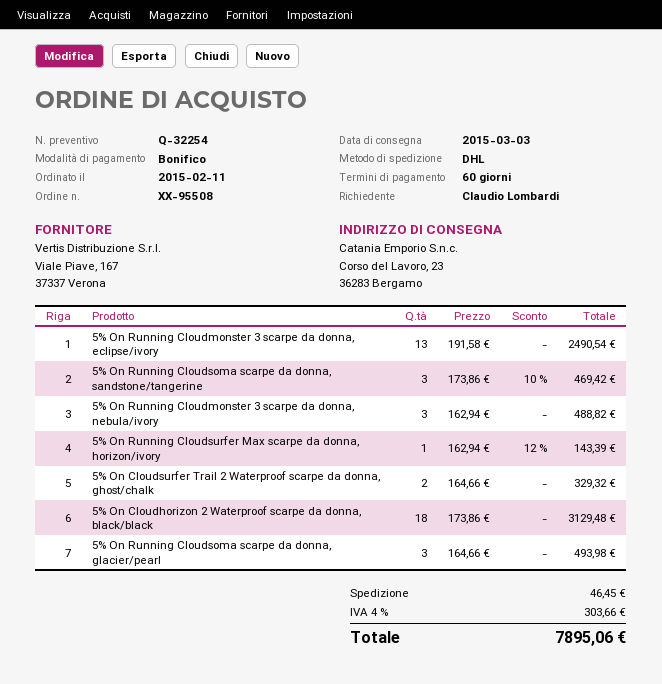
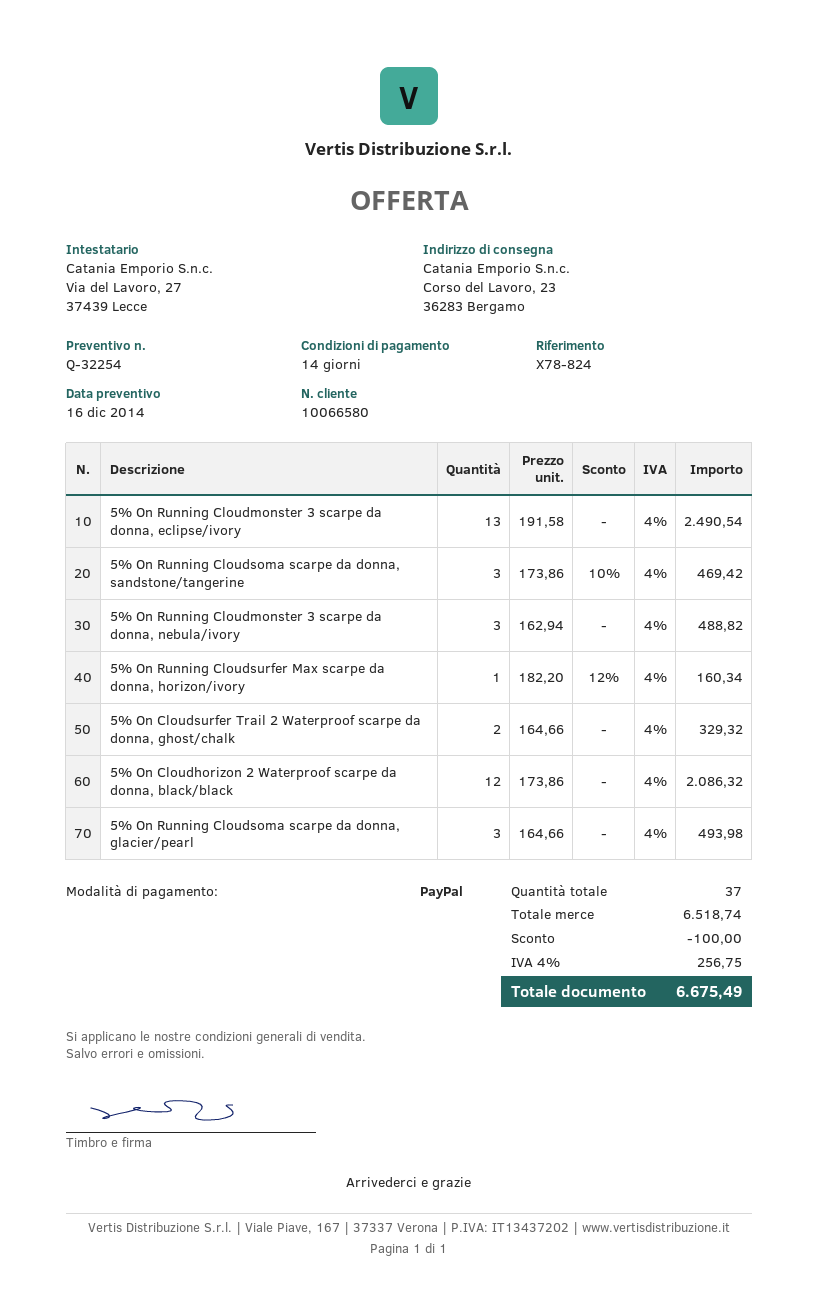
payment terms: 60 days -> 14 days
payment method: bank transfer -> PayPal
5% On Running Cloudsurfer Max scarpe da donna, horizon/ivory: 1 x 162.94 - 12% = 143.39 -> 1 x 182.20 - 12% = 160.34
5% On Cloudhorizon 2 Waterproof scarpe da donna, black/black: 18 x 173.86 = 3129.48 -> 12 x 173.86 = 2086.32
discount: none -> 100.00
shipping: 46.45 -> none
tax: 4% = 303.66 -> 4% = 256.75
total: 7895.06 -> 6675.49

